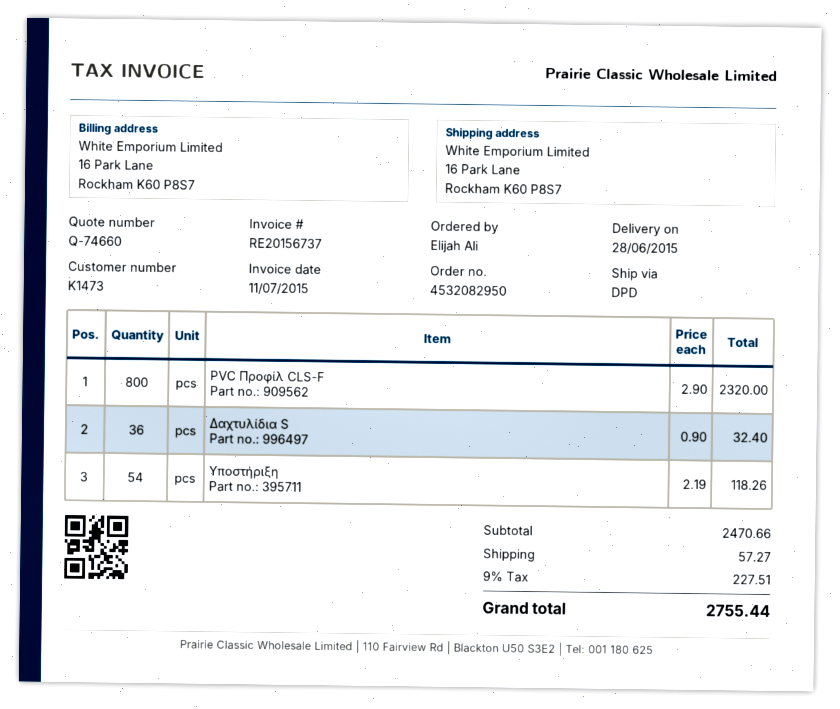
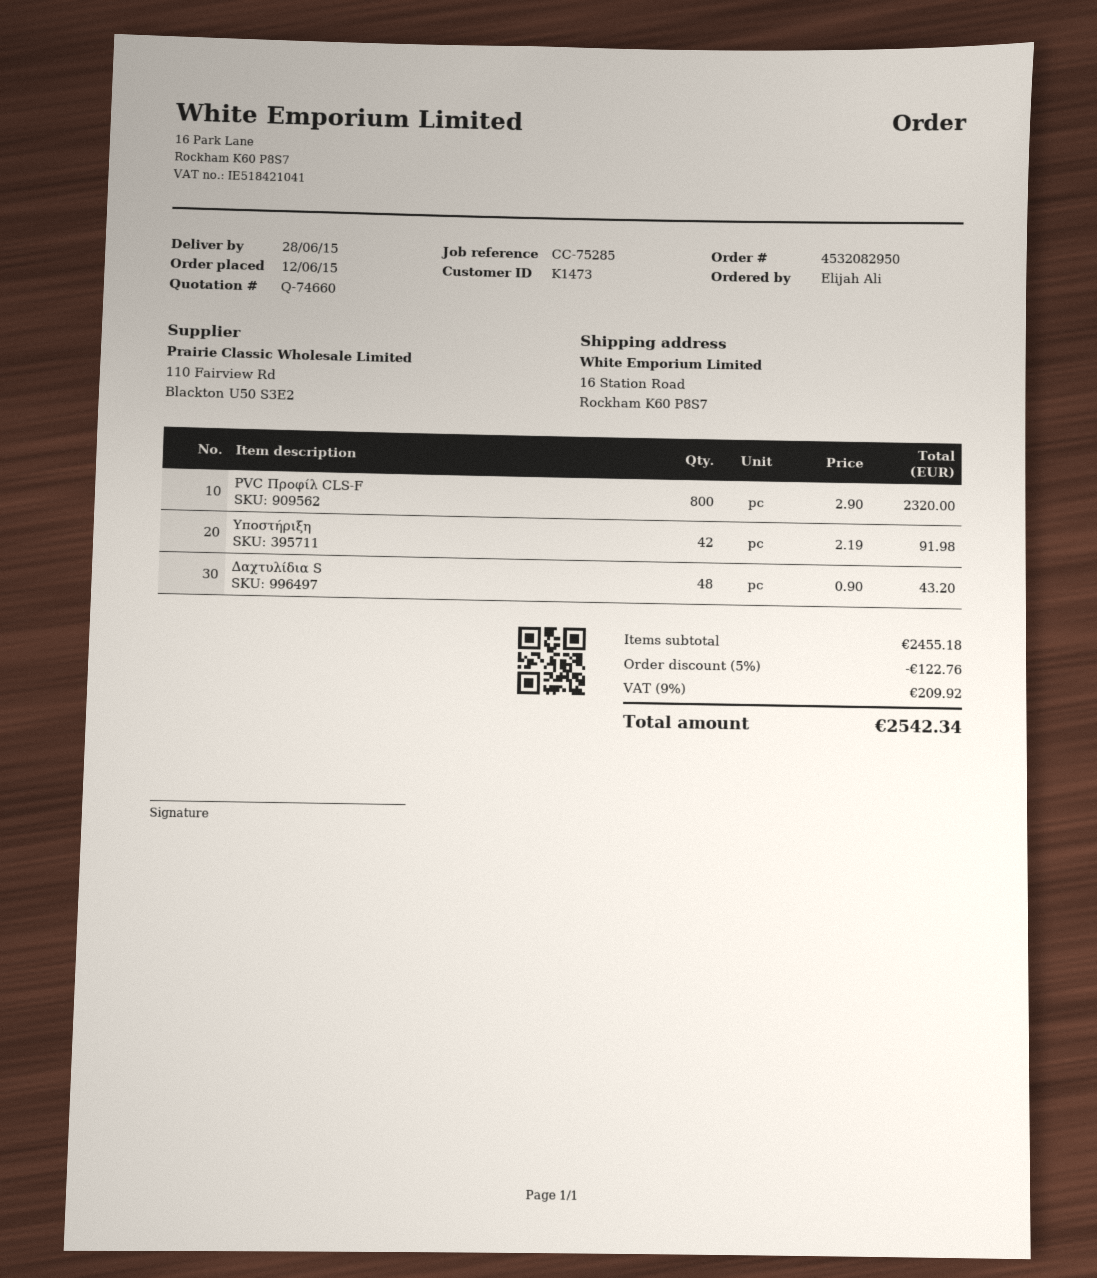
ship to: 16 Park Lane, Rockham K60 P8S7 -> 16 Station Road, Rockham K60 P8S7
Δαχτυλίδια S: 36 x 0.90 = 32.40 -> 48 x 0.90 = 43.20
Υπоστήριξη: 54 x 2.19 = 118.26 -> 42 x 2.19 = 91.98
subtotal: 2470.66 -> 2455.18
discount: none -> 5% = 122.76
shipping: 57.27 -> none
tax: 9% = 227.51 -> 9% = 209.92
total: 2755.44 -> 2542.34

